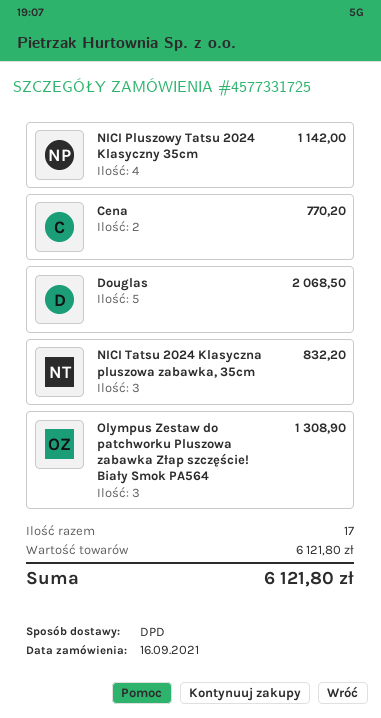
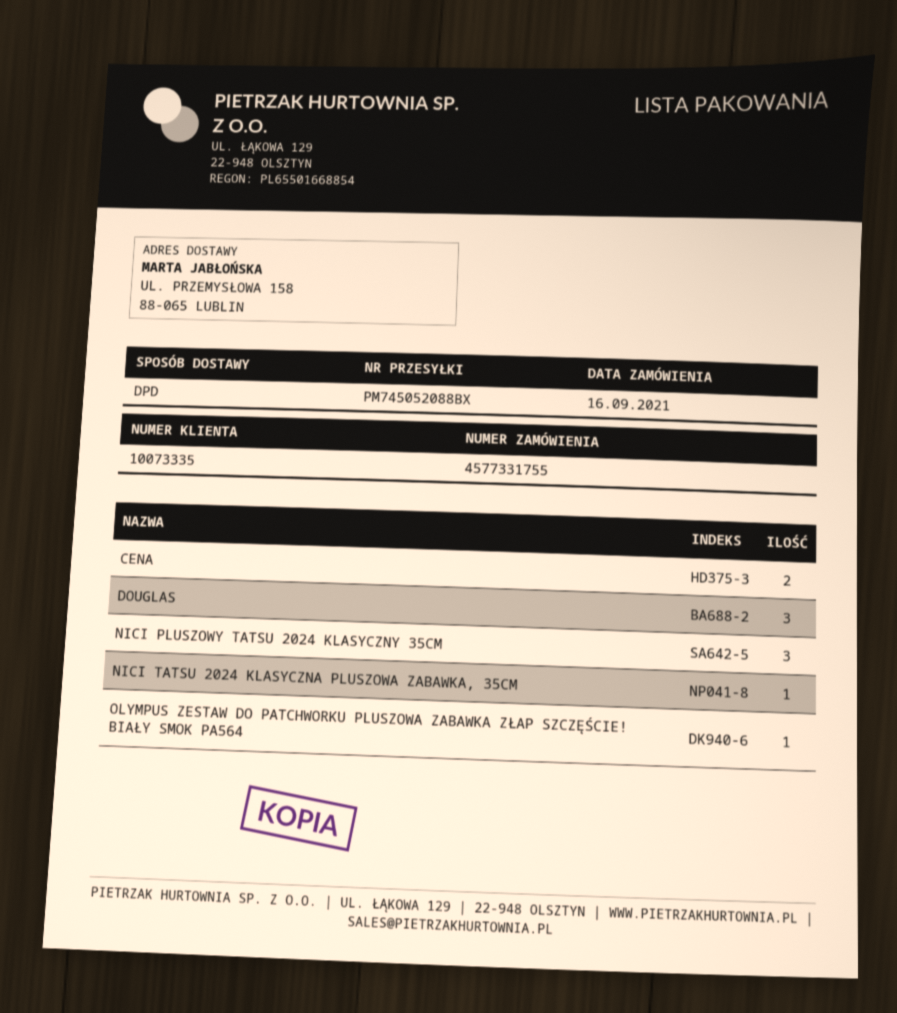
order number: 4577331725 -> 4577331755
NICI Pluszowy Tatsu 2024 Klasyczny 35cm: 4 -> 3
Douglas: 5 -> 3
NICI Tatsu 2024 Klasyczna pluszowa zabawka, 35cm: 3 -> 1
Olympus Zestaw do patchworku Pluszowa zabawka Złap szczęście! Biały Smok PA564: 3 -> 1

